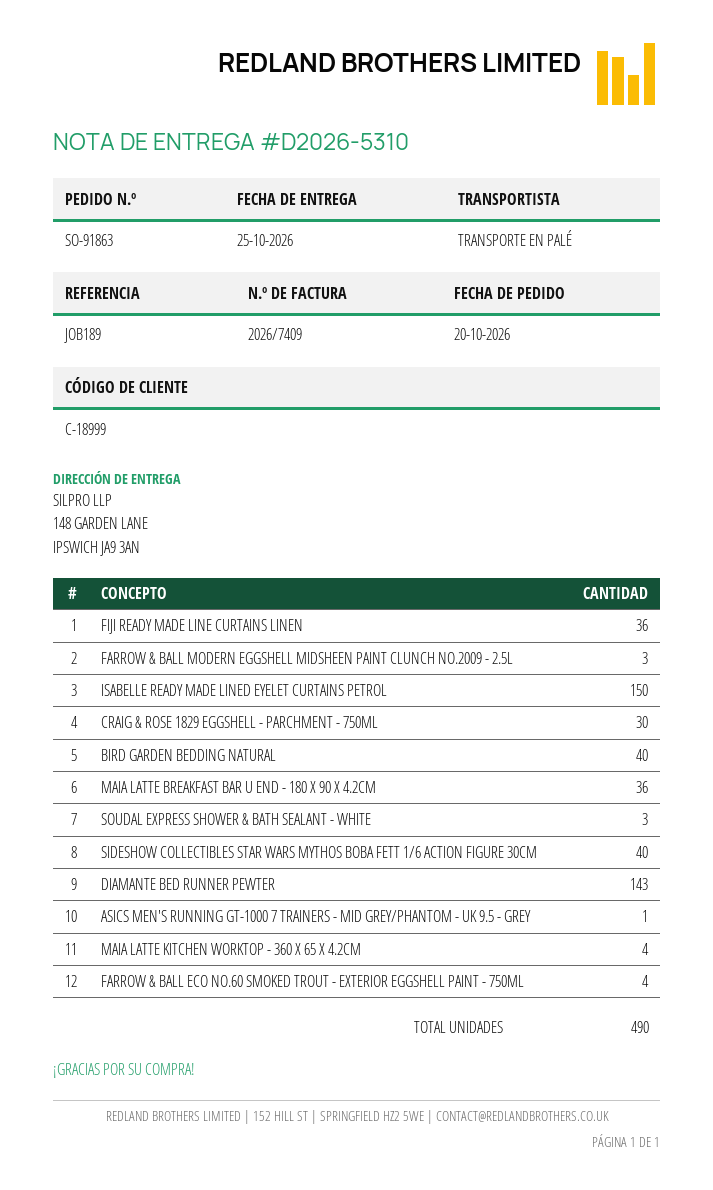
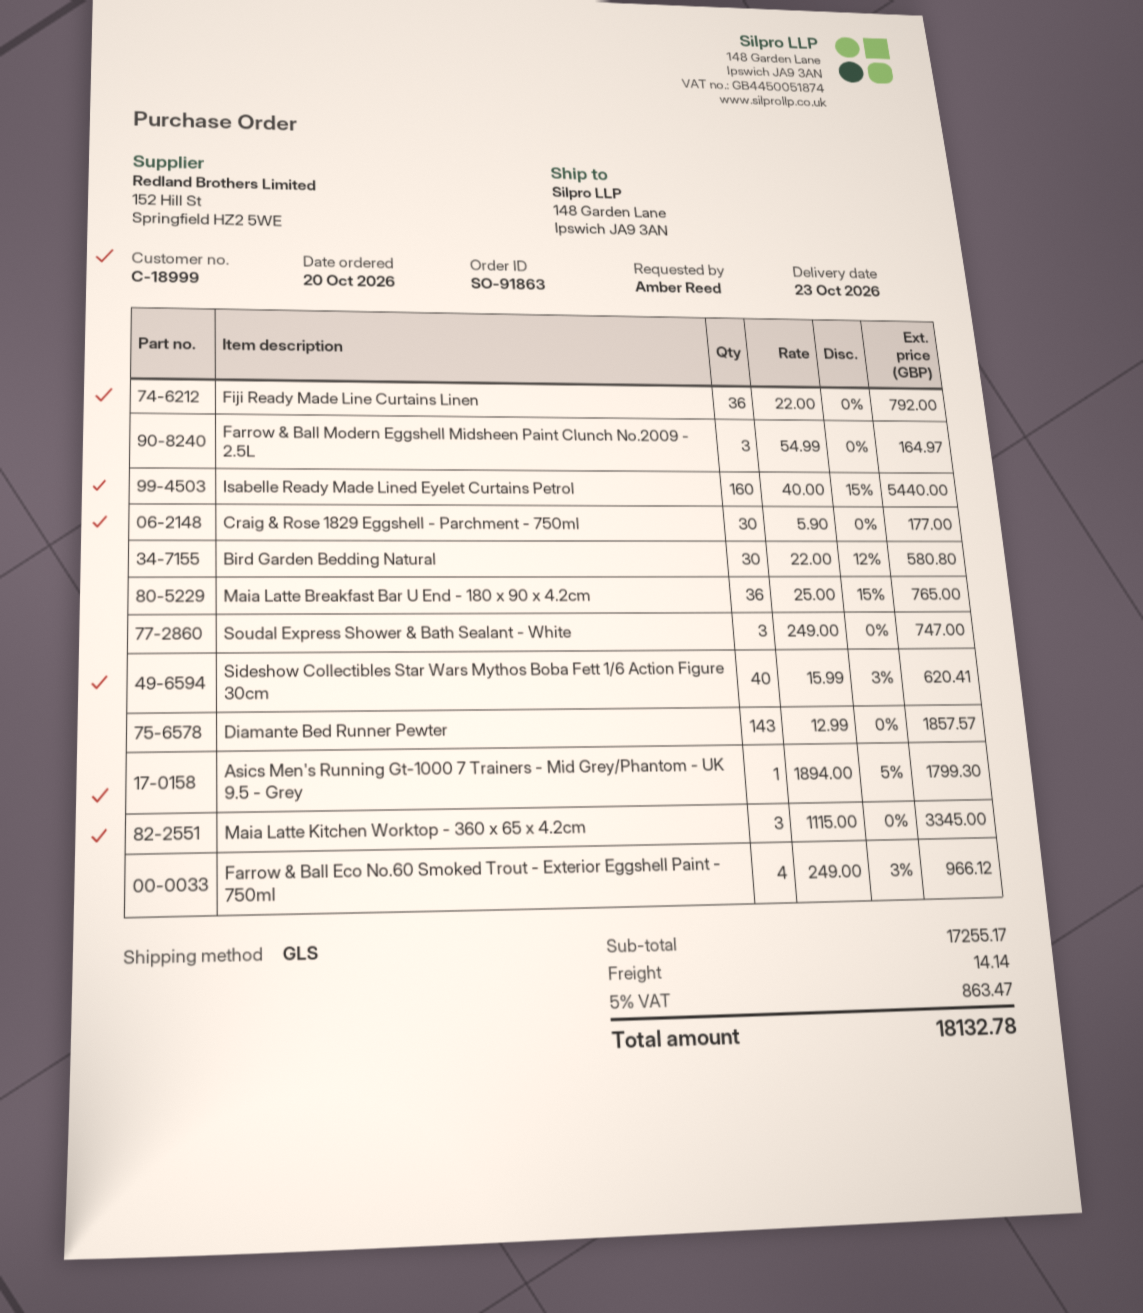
delivery date: 2026-10-25 -> 2026-10-23
shipping method: pallet freight -> GLS
ISABELLE READY MADE LINED EYELET CURTAINS PETROL: 150 -> 160
BIRD GARDEN BEDDING NATURAL: 40 -> 30
MAIA LATTE KITCHEN WORKTOP - 360 X 65 X 4.2CM: 4 -> 3

